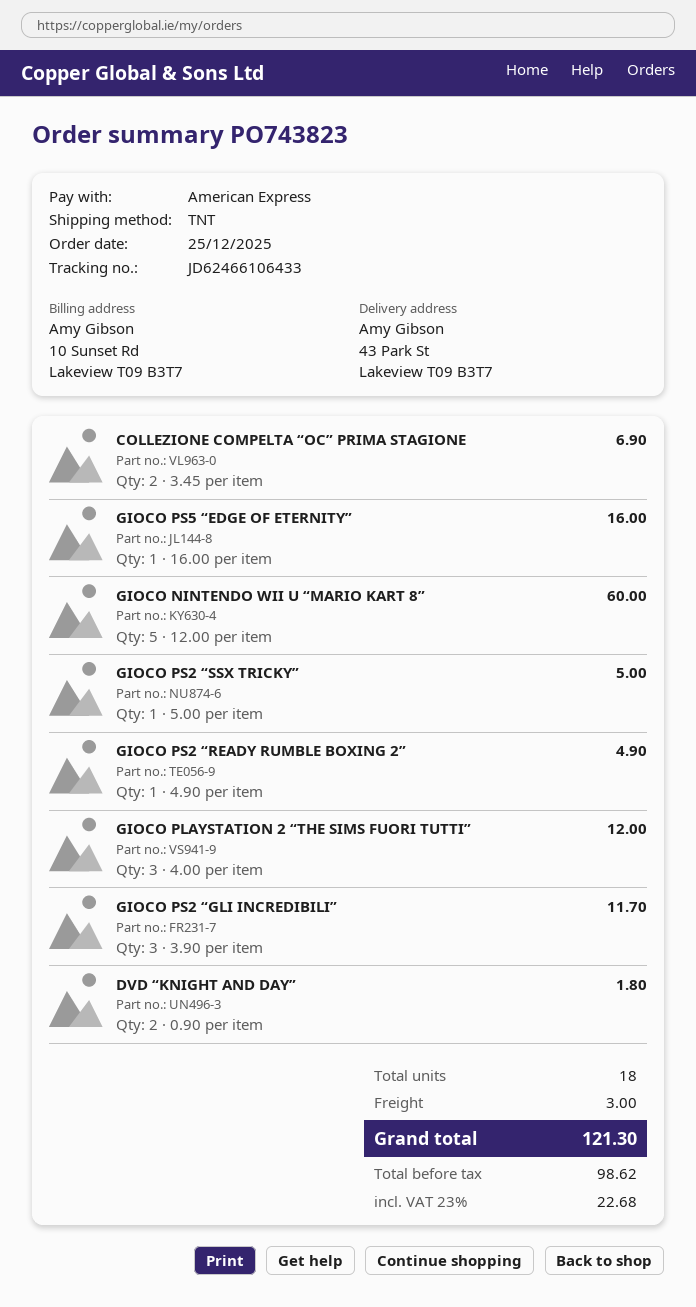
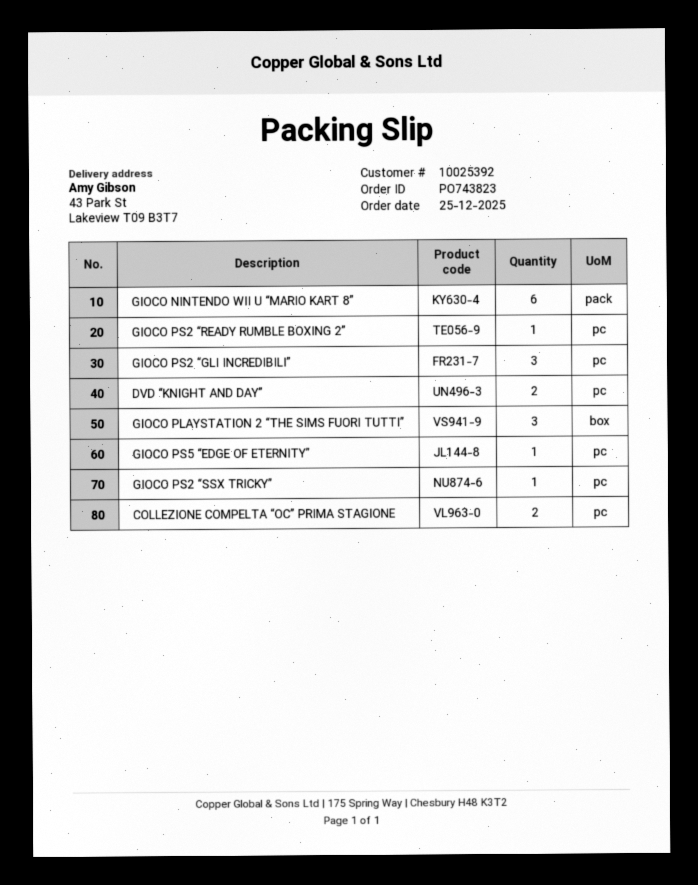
GIOCO NINTENDO WII U “MARIO KART 8”: 5 -> 6

